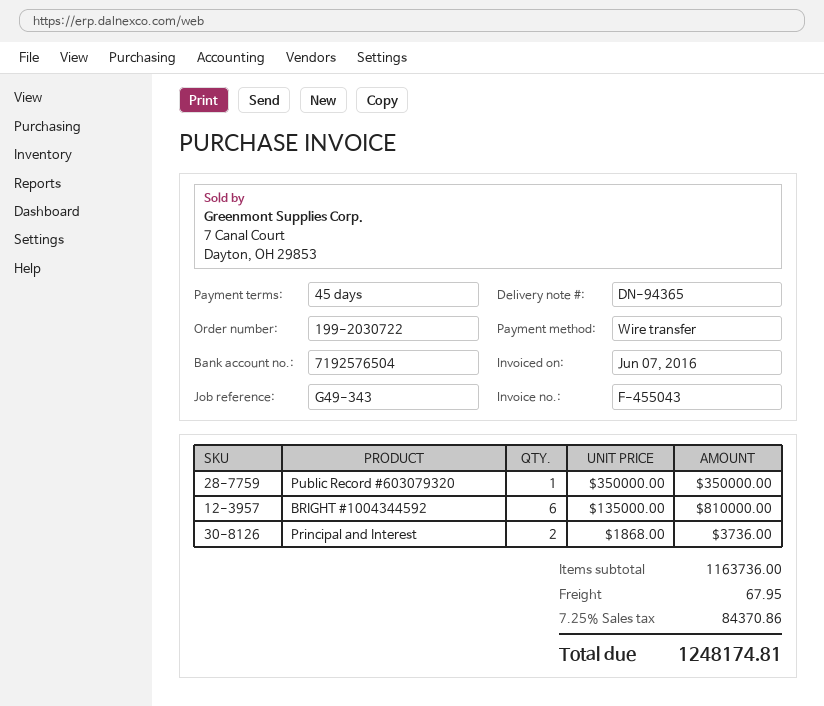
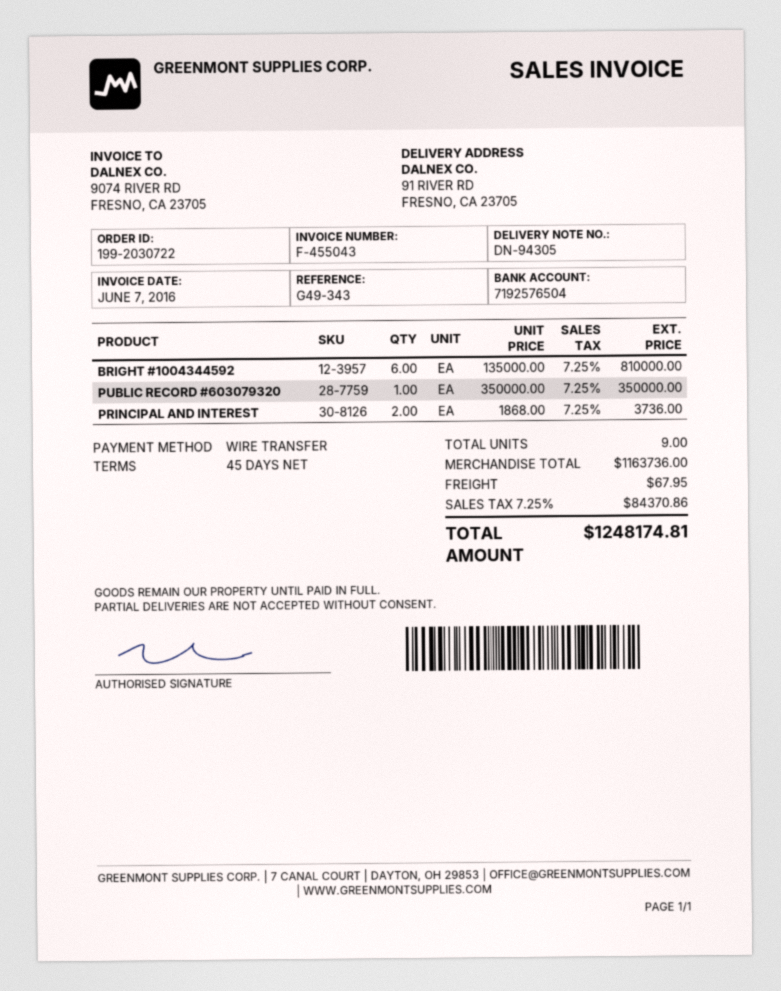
delivery note number: DN-94365 -> DN-94305

